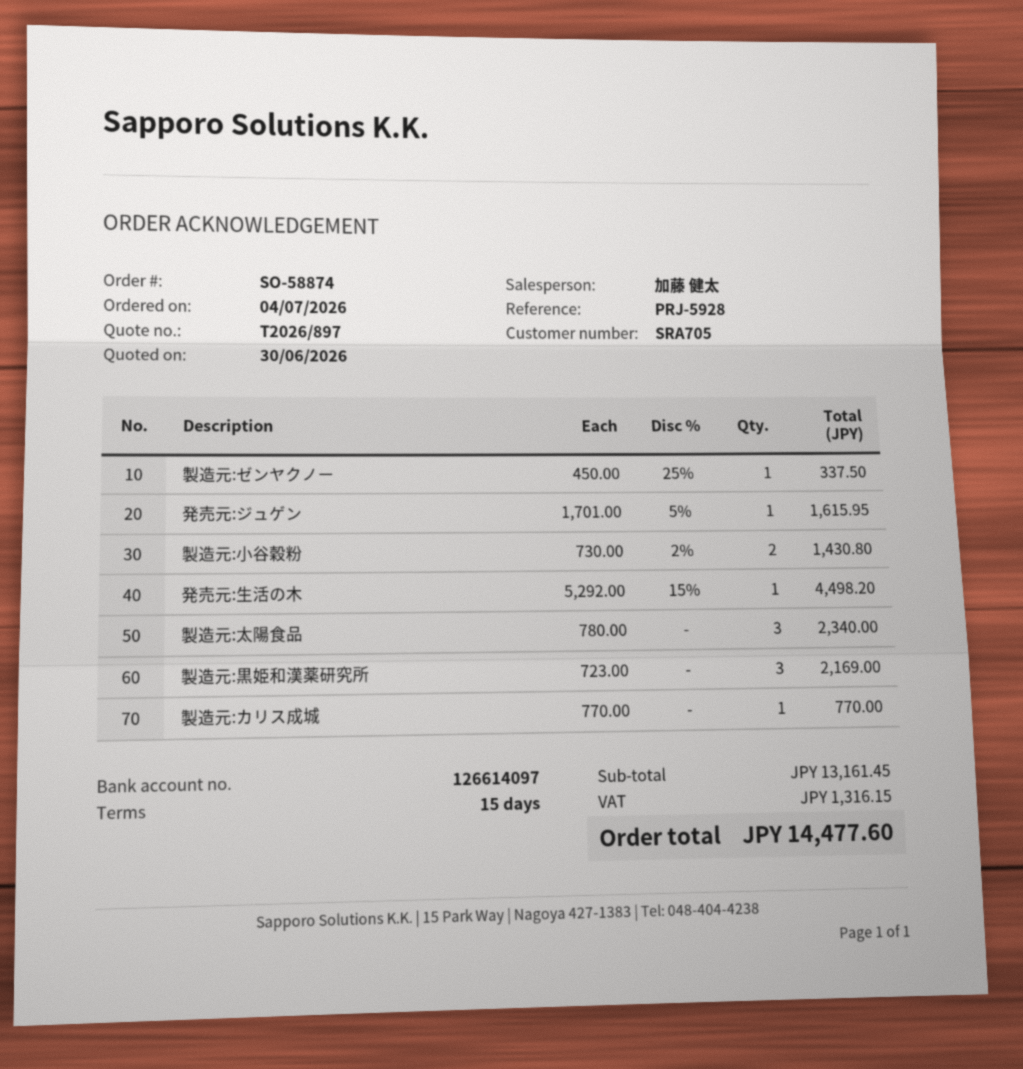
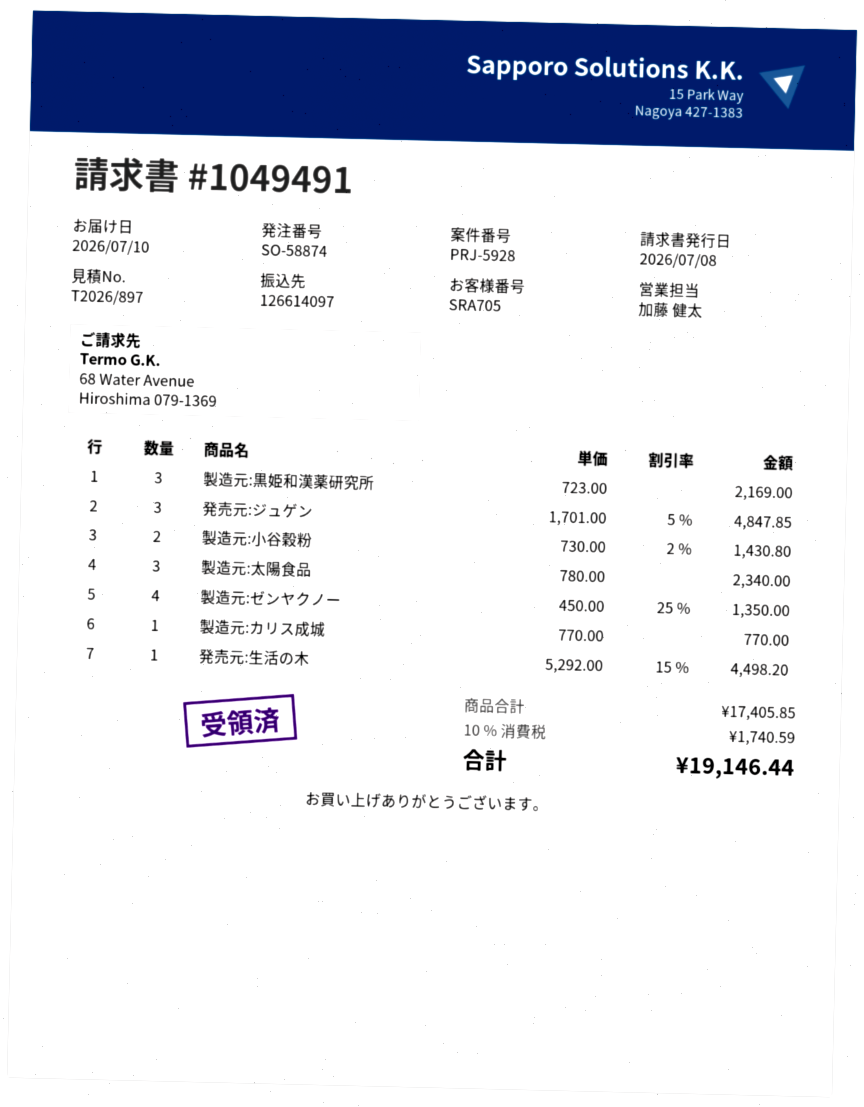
製造元:ゼンヤクノー: 1 x 450.00 - 25% = 337.50 -> 4 x 450.00 - 25% = 1350.00
発売元:ジュゲン: 1 x 1701.00 - 5% = 1615.95 -> 3 x 1701.00 - 5% = 4847.85
subtotal: 13161.45 -> 17405.85
tax: 1316.15 -> 1740.59
total: 14477.60 -> 19146.44

